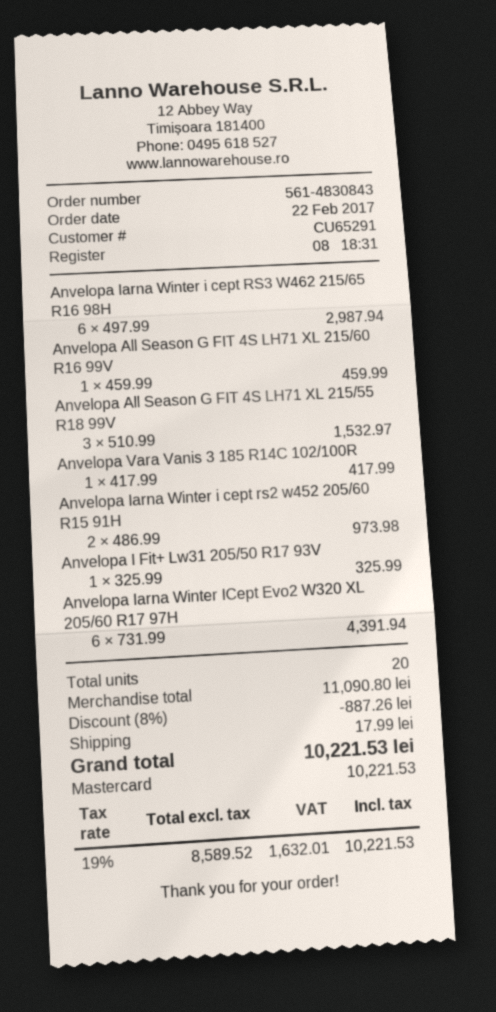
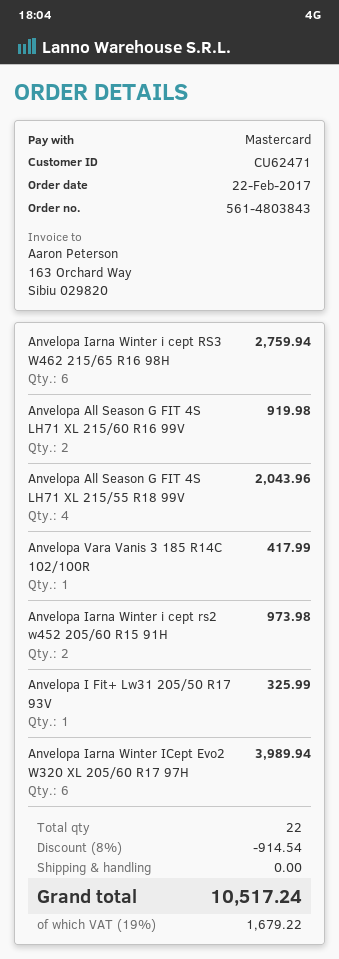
order number: 561-4830843 -> 561-4803843
customer number: CU65291 -> CU62471
Anvelopa Iarna Winter i cept RS3 W462 215/65 R16 98H: 6 for 2987.94 -> 6 for 2759.94
Anvelopa All Season G FIT 4S LH71 XL 215/60 R16 99V: 1 for 459.99 -> 2 for 919.98
Anvelopa All Season G FIT 4S LH71 XL 215/55 R18 99V: 3 for 1532.97 -> 4 for 2043.96
Anvelopa Iarna Winter ICept Evo2 W320 XL 205/60 R17 97H: 6 for 4391.94 -> 6 for 3989.94
total quantity: 20 -> 22
discount: 8% = 887.26 -> 8% = 914.54
shipping: 17.99 -> 0.00
tax: 19% = 1632.01 -> 19% = 1679.22
total: 10221.53 -> 10517.24

